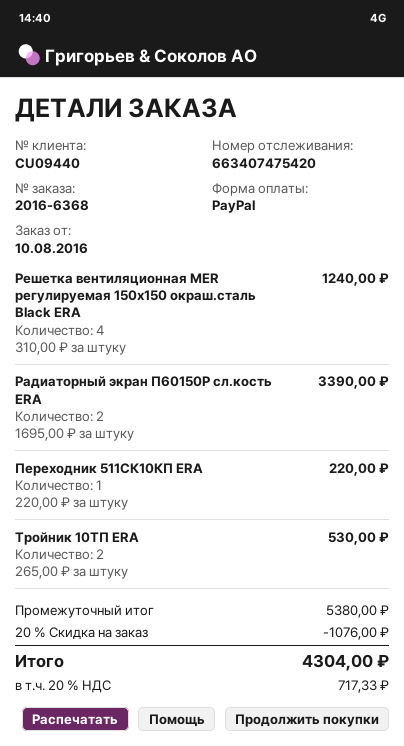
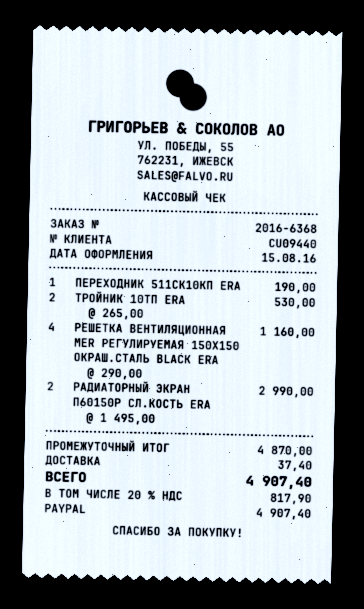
order date: 2016-08-10 -> 2016-08-15
Решетка вентиляционная MER регулируемая 150x150 окраш.сталь Black ERA: 4 x 310.00 = 1240.00 -> 4 x 290.00 = 1160.00
Радиаторный экран П60150Р сл.кость ERA: 2 x 1695.00 = 3390.00 -> 2 x 1495.00 = 2990.00
Переходник 511СК10КП ERA: 1 x 220.00 = 220.00 -> 1 x 190.00 = 190.00
subtotal: 5380.00 -> 4870.00
discount: 20% = 1076.00 -> none
shipping: none -> 37.40
tax: 20% = 717.33 -> 20% = 817.90
total: 4304.00 -> 4907.40

